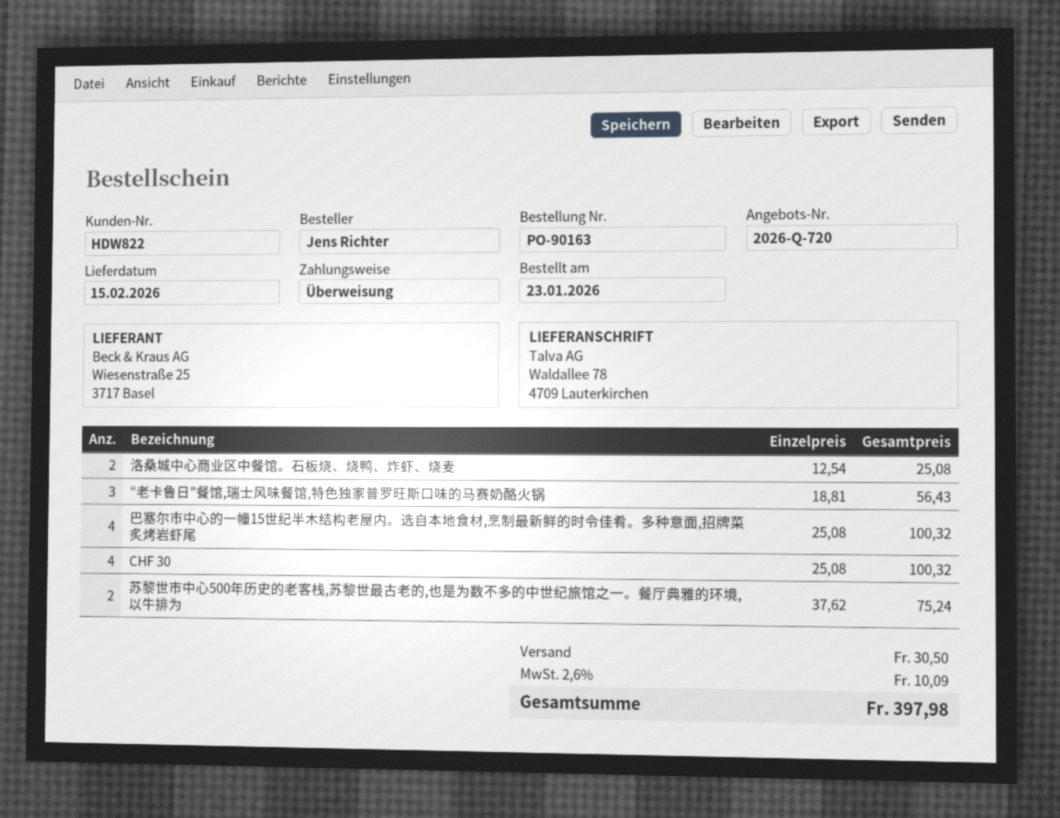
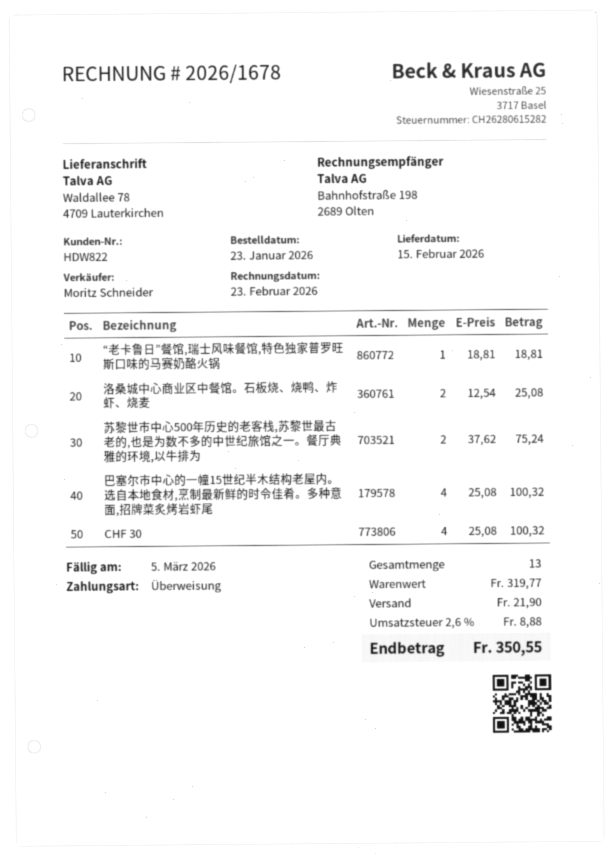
“老卡鲁日”餐馆,瑞士风味餐馆,特色独家普罗旺斯口味的马赛奶酪火锅: 3 x 18.81 = 56.43 -> 1 x 18.81 = 18.81
shipping: 30.50 -> 21.90
tax: 2.6% = 10.09 -> 2.6% = 8.88
total: 397.98 -> 350.55

